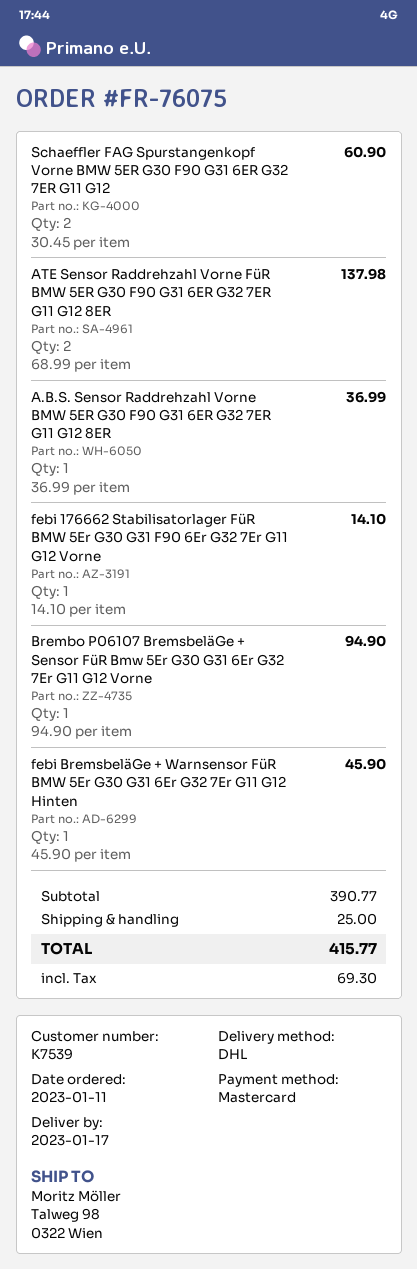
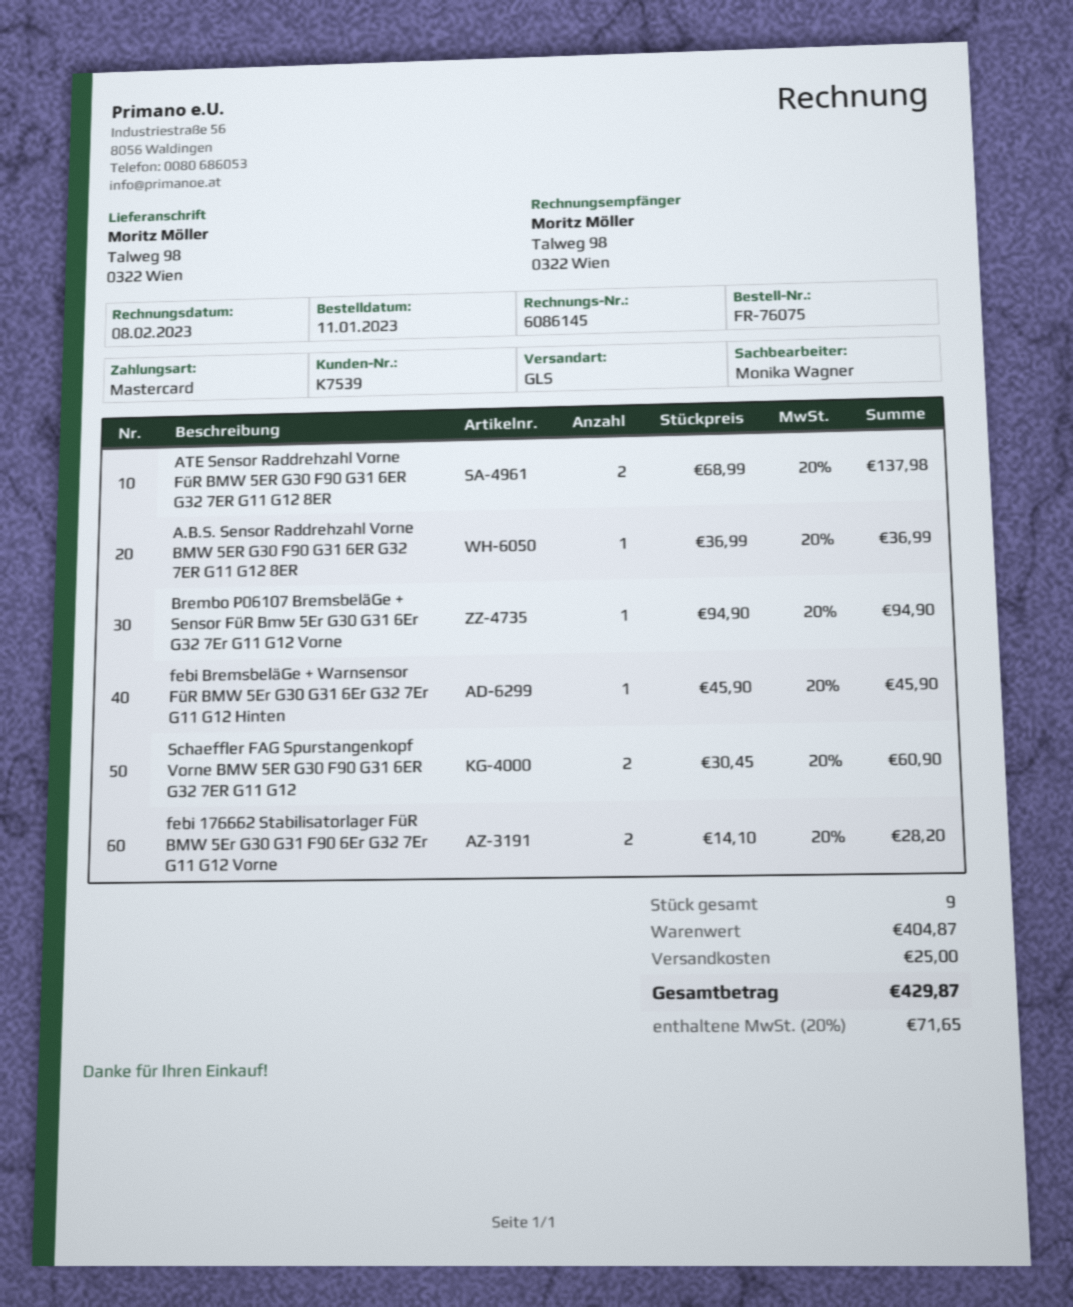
shipping method: DHL -> GLS
febi 176662 Stabilisatorlager FüR BMW 5Er G30 G31 F90 6Er G32 7Er G11 G12 Vorne: 1 x 14.10 = 14.10 -> 2 x 14.10 = 28.20
subtotal: 390.77 -> 404.87
tax: 69.30 -> 71.65
total: 415.77 -> 429.87

